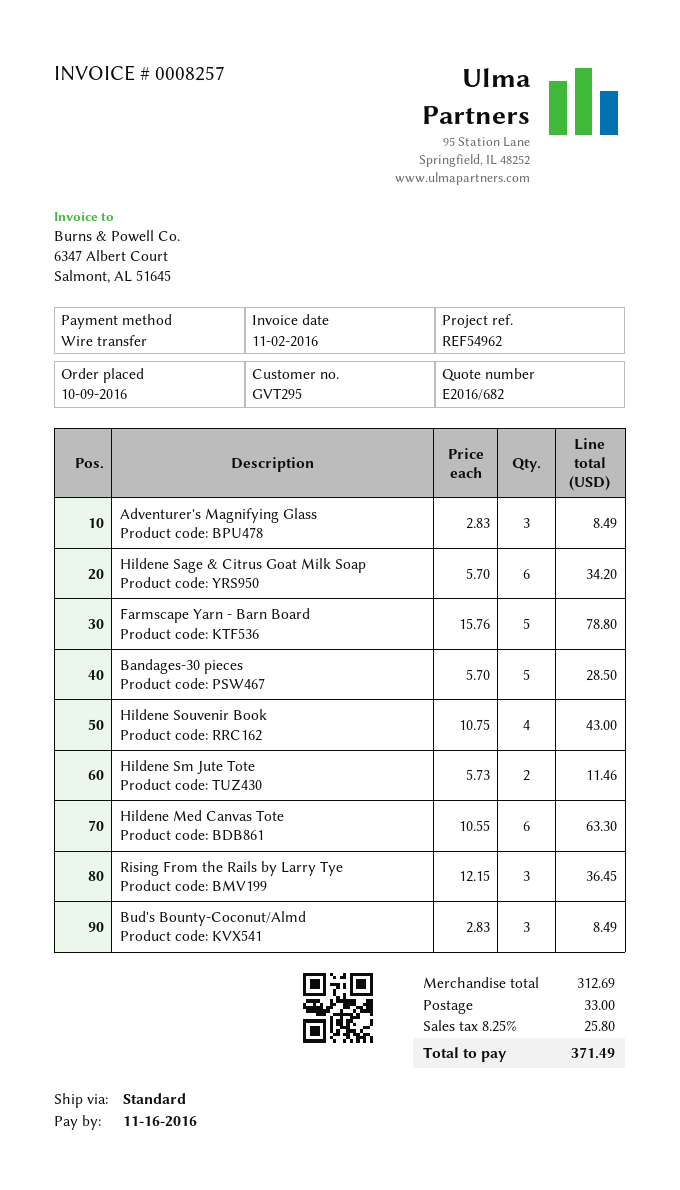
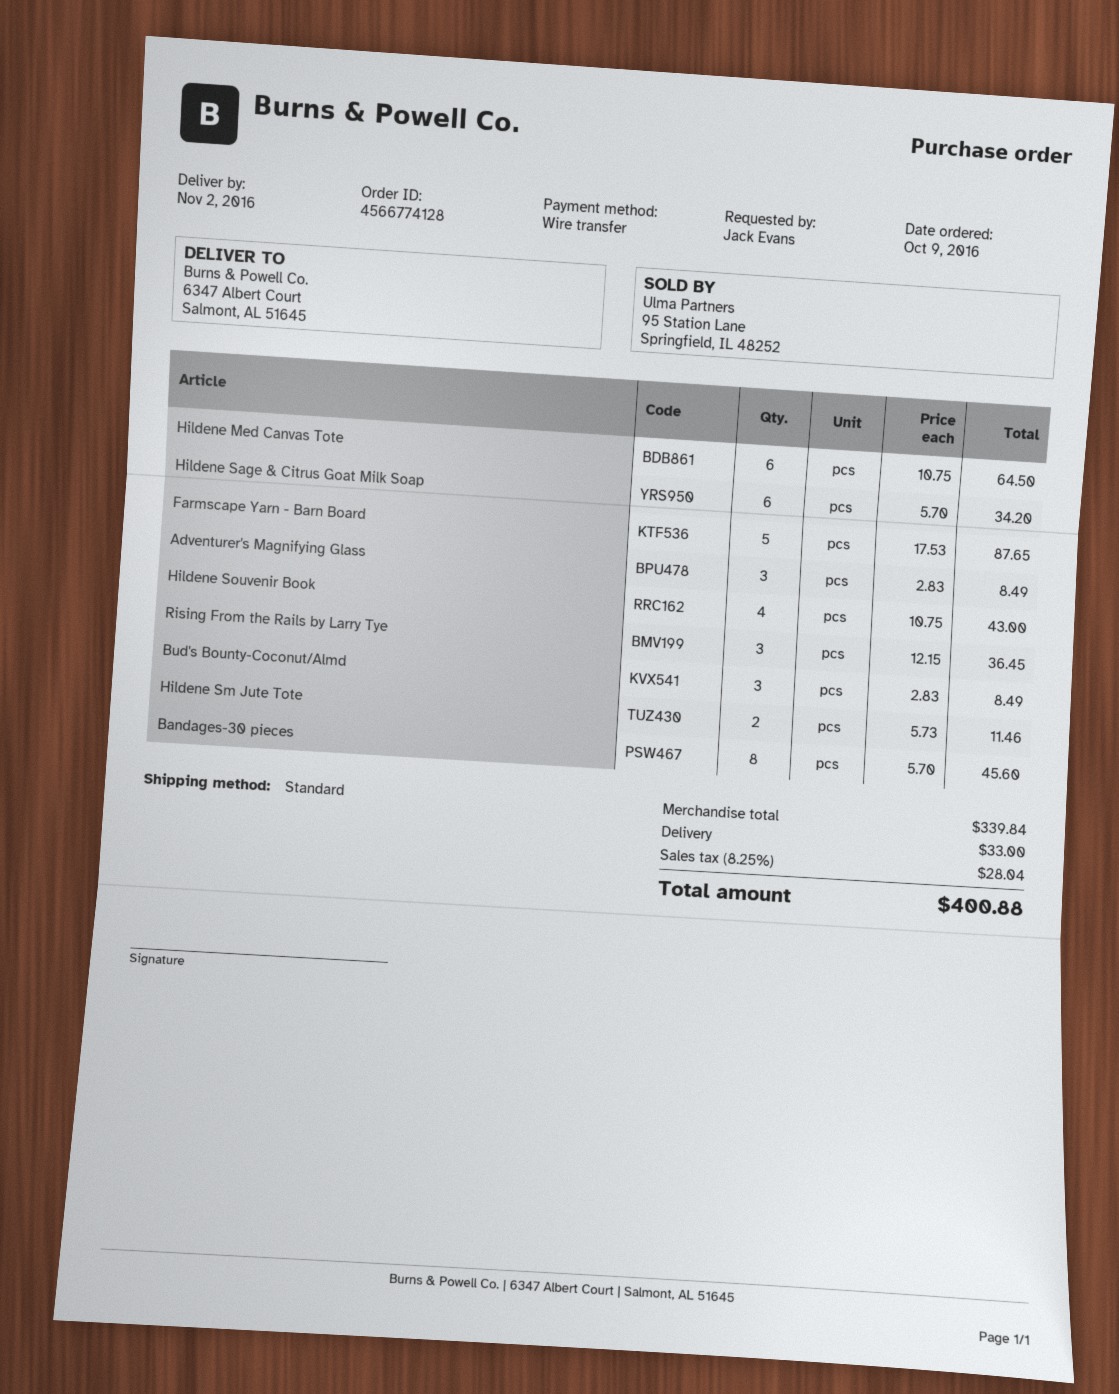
Farmscape Yarn - Barn Board: 5 x 15.76 = 78.80 -> 5 x 17.53 = 87.65
Bandages-30 pieces: 5 x 5.70 = 28.50 -> 8 x 5.70 = 45.60
Hildene Med Canvas Tote: 6 x 10.55 = 63.30 -> 6 x 10.75 = 64.50
subtotal: 312.69 -> 339.84
tax: 8.25% = 25.80 -> 8.25% = 28.04
total: 371.49 -> 400.88

